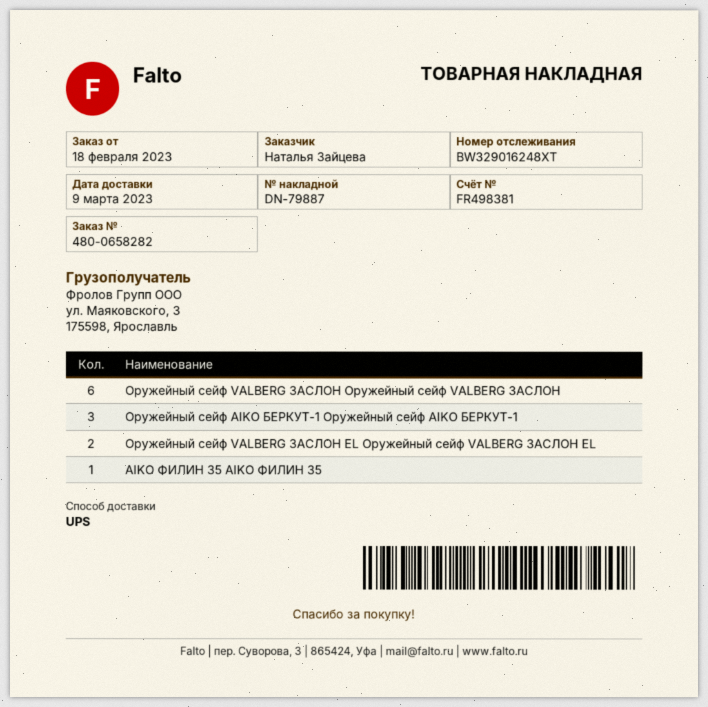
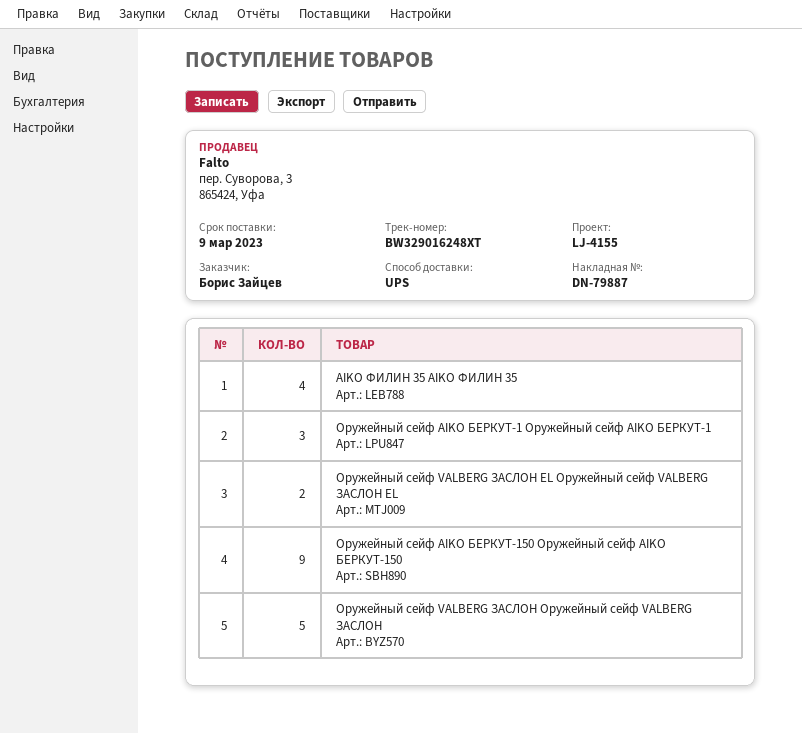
ordered by: Наталья Зайцева -> Борис Зайцев
Оружейный сейф VALBERG ЗАСЛОН Оружейный сейф VALBERG ЗАСЛОН: 6 -> 5
AIKO ФИЛИН 35 AIKO ФИЛИН 35: 1 -> 4
Оружейный сейф AIKO БЕРКУТ-150 Оружейный сейф AIKO БЕРКУТ-150: none -> 9

